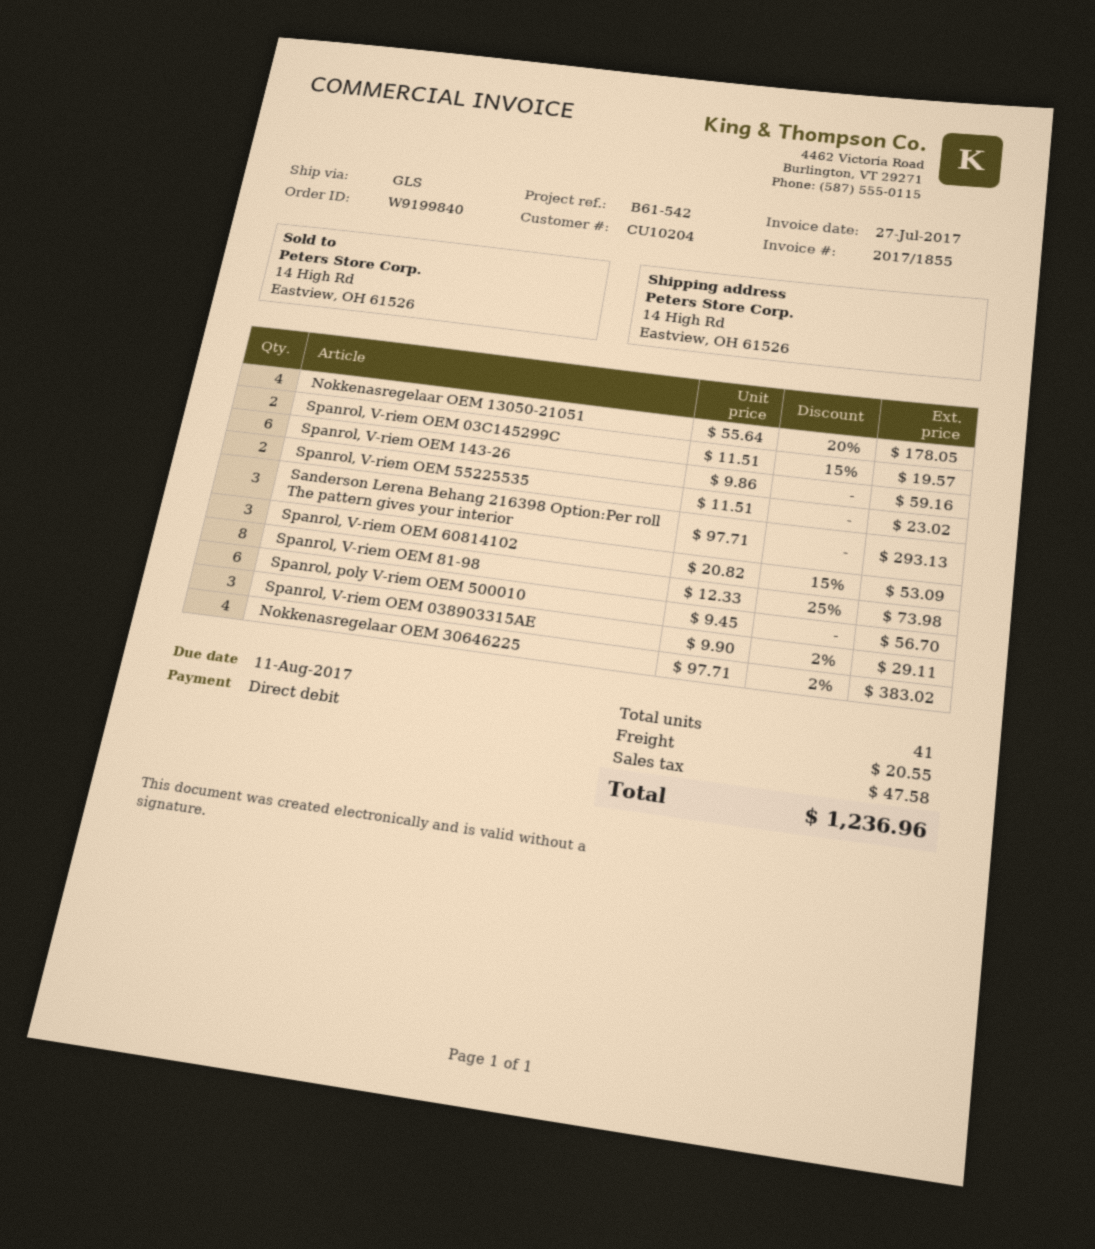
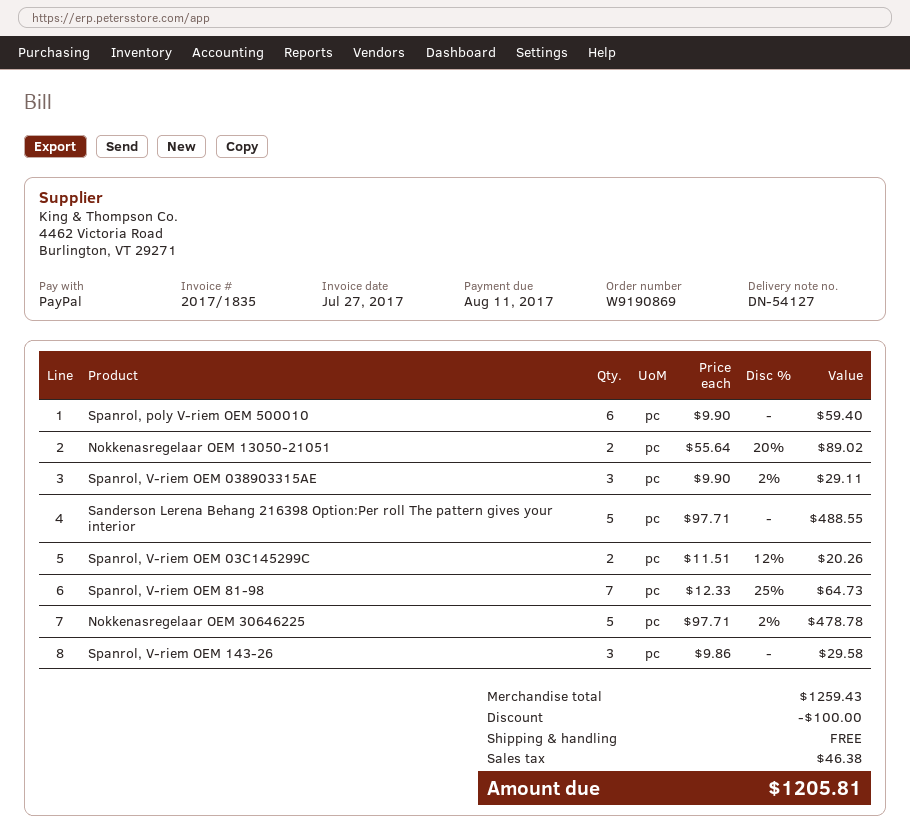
order number: W9199840 -> W9190869
invoice number: 2017/1855 -> 2017/1835
payment method: direct debit -> PayPal
Nokkenasregelaar OEM 13050-21051: 4 x 55.64 - 20% = 178.05 -> 2 x 55.64 - 20% = 89.02
Spanrol, V-riem OEM 03C145299C: 2 x 11.51 - 15% = 19.57 -> 2 x 11.51 - 12% = 20.26
Spanrol, V-riem OEM 143-26: 6 x 9.86 = 59.16 -> 3 x 9.86 = 29.58
Spanrol, V-riem OEM 55225535: 2 x 11.51 = 23.02 -> none
Sanderson Lerena Behang 216398 Option:Per roll The pattern gives your interior: 3 x 97.71 = 293.13 -> 5 x 97.71 = 488.55
Spanrol, V-riem OEM 60814102: 3 x 20.82 - 15% = 53.09 -> none
Spanrol, V-riem OEM 81-98: 8 x 12.33 - 25% = 73.98 -> 7 x 12.33 - 25% = 64.73
Spanrol, poly V-riem OEM 500010: 6 x 9.45 = 56.70 -> 6 x 9.90 = 59.40
Nokkenasregelaar OEM 30646225: 4 x 97.71 - 2% = 383.02 -> 5 x 97.71 - 2% = 478.78
discount: none -> 100.00
shipping: 20.55 -> 0.00
tax: 47.58 -> 46.38
total: 1236.96 -> 1205.81

